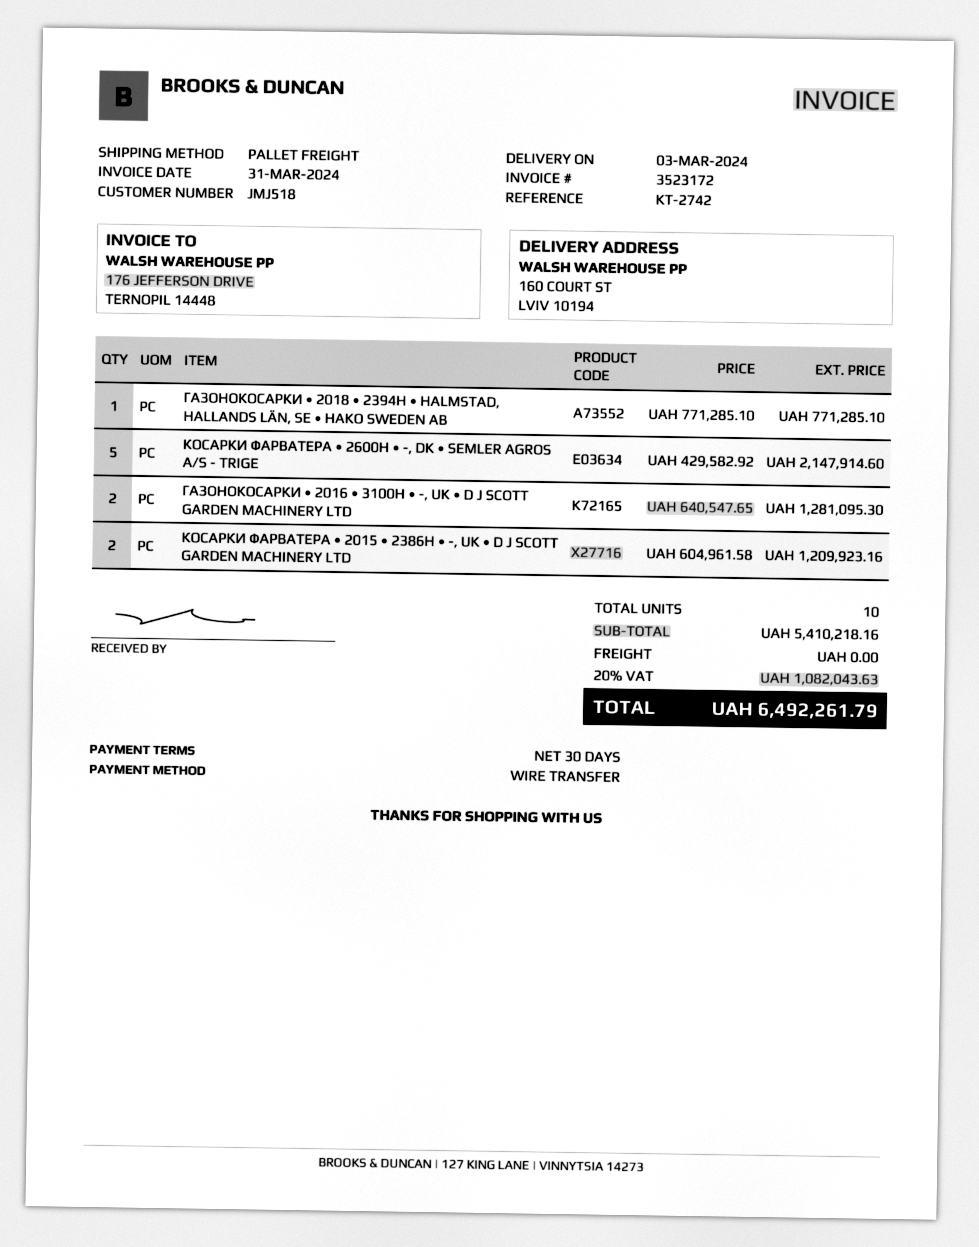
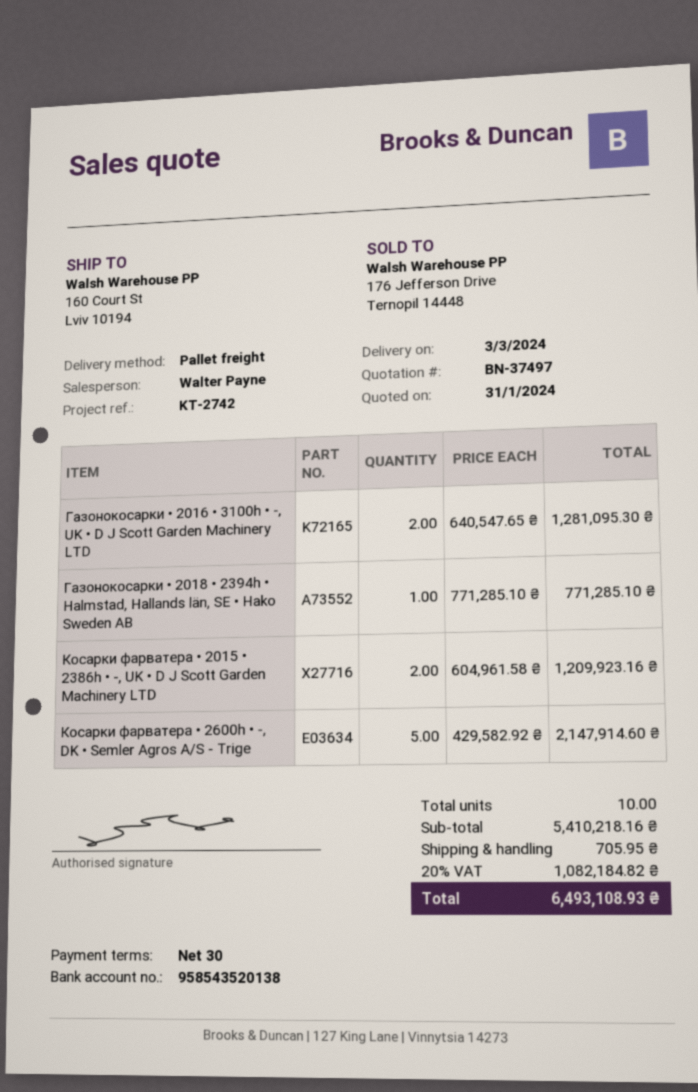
shipping: 0.00 -> 705.95
tax: 20% = 1082043.63 -> 20% = 1082184.82
total: 6492261.79 -> 6493108.93

